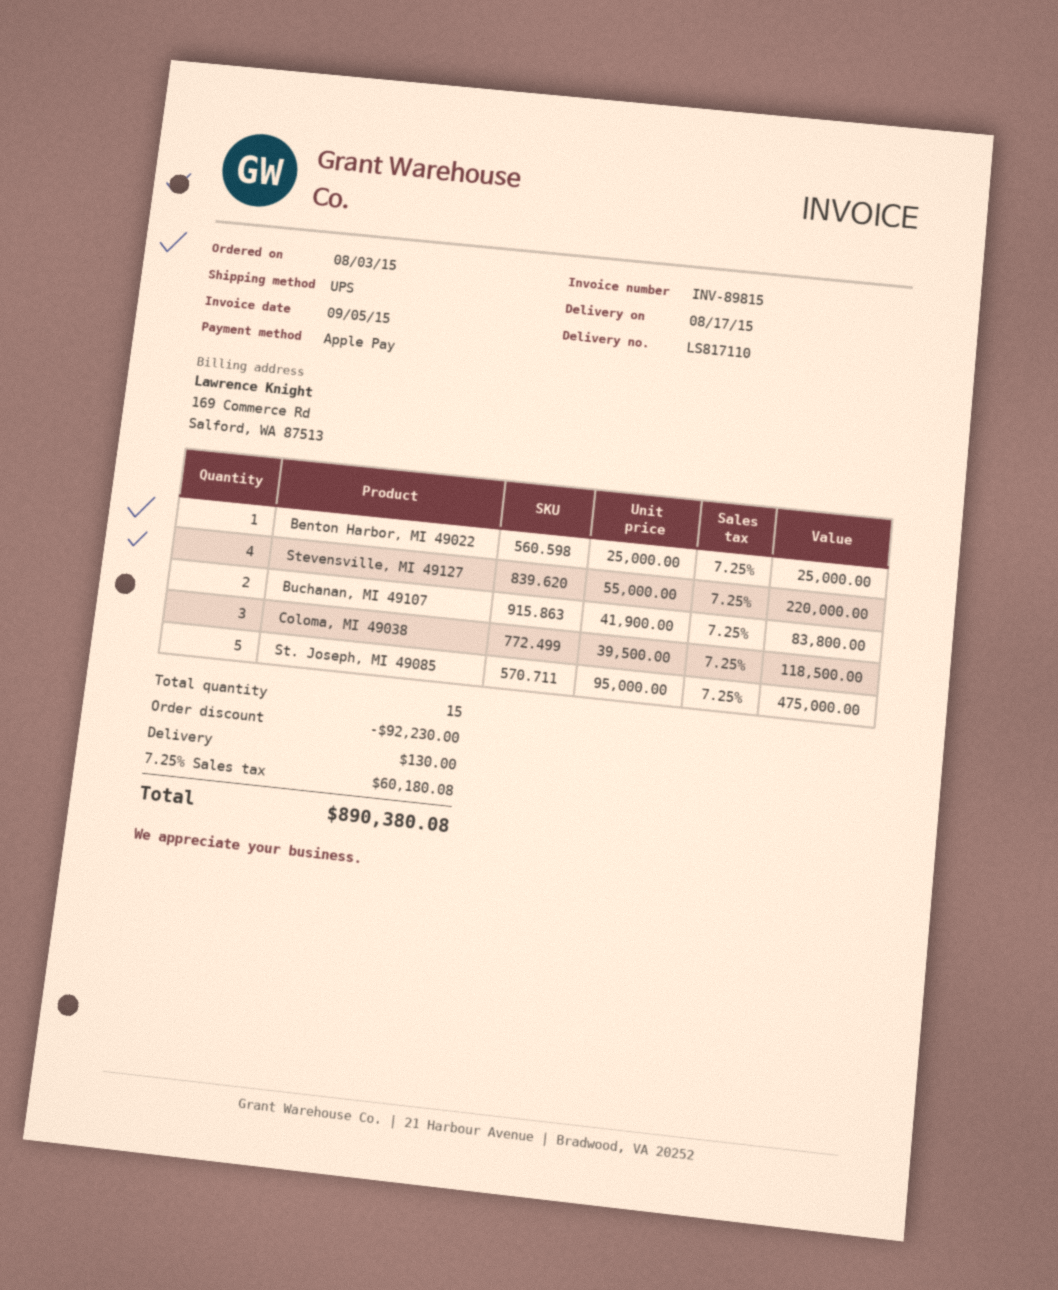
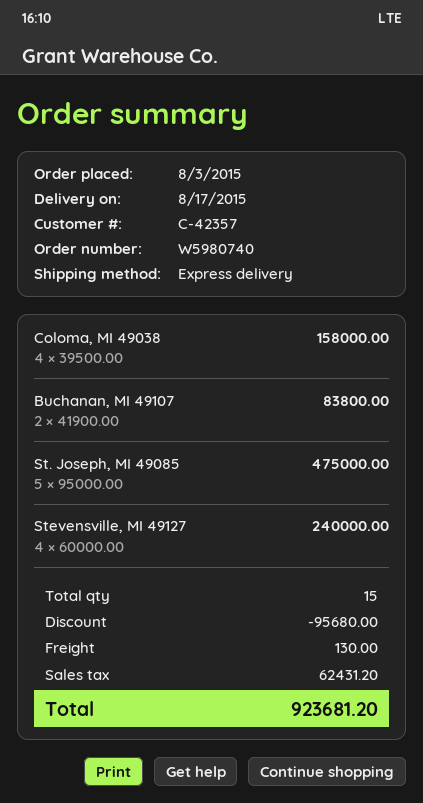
shipping method: UPS -> express
Benton Harbor, MI 49022: 1 x 25000.00 = 25000.00 -> none
Stevensville, MI 49127: 4 x 55000.00 = 220000.00 -> 4 x 60000.00 = 240000.00
Coloma, MI 49038: 3 x 39500.00 = 118500.00 -> 4 x 39500.00 = 158000.00
discount: 92230.00 -> 95680.00
tax: 60180.08 -> 62431.20
total: 890380.08 -> 923681.20

